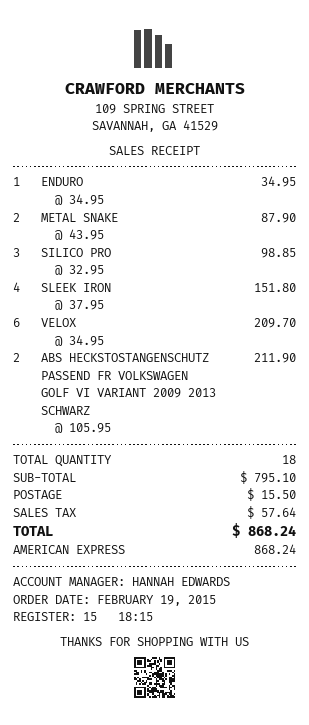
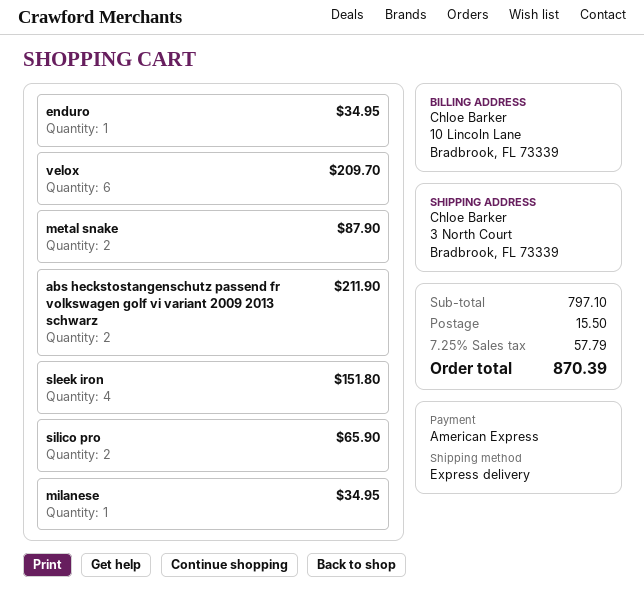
SILICO PRO: 3 for 98.85 -> 2 for 65.90
milanese: none -> 1 for 34.95
subtotal: 795.10 -> 797.10
tax: 57.64 -> 57.79
total: 868.24 -> 870.39

